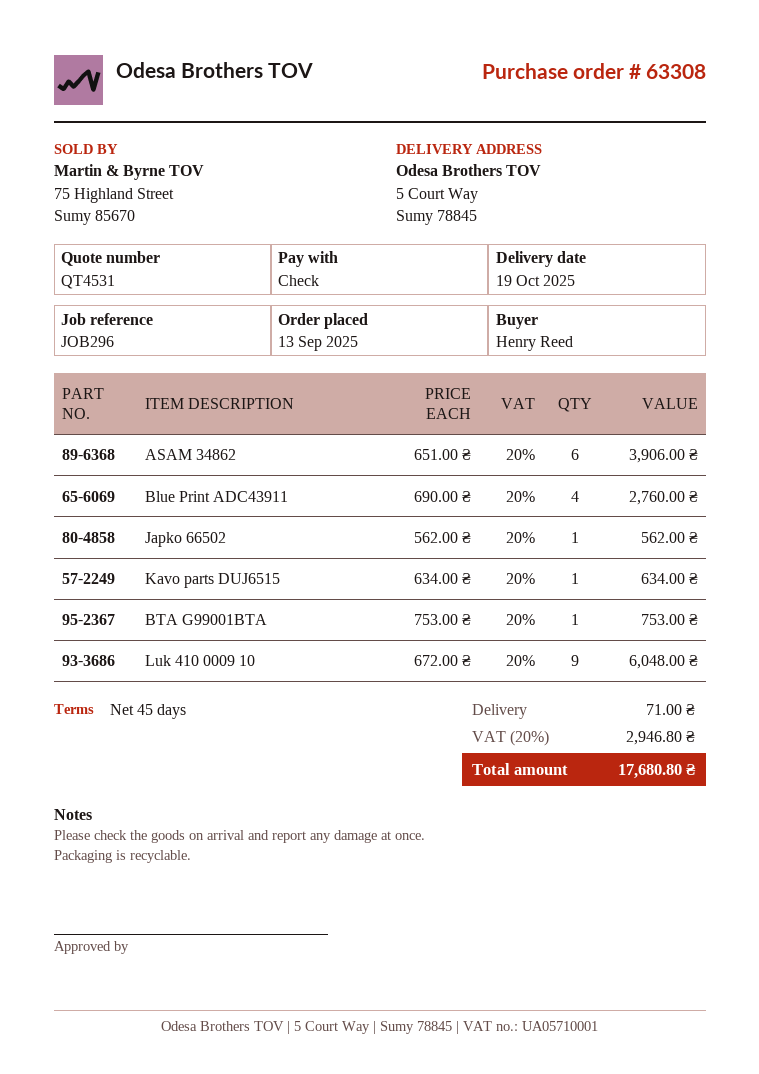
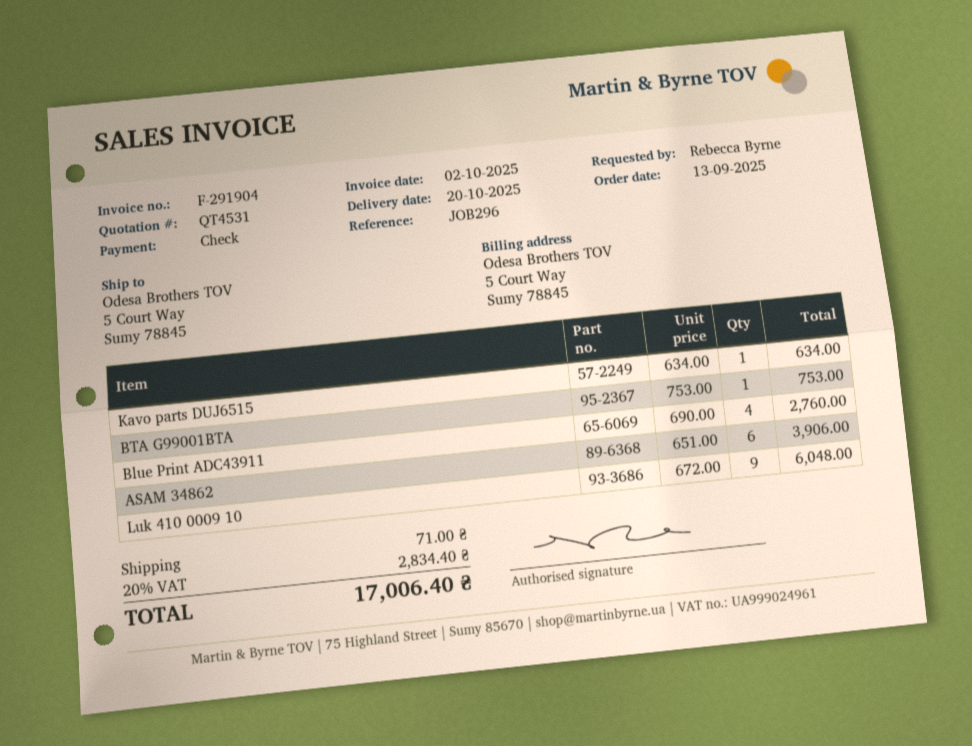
delivery date: 2025-10-19 -> 2025-10-20
ordered by: Henry Reed -> Rebecca Byrne
Japko 66502: 1 x 562.00 = 562.00 -> none
tax: 20% = 2946.80 -> 20% = 2834.40
total: 17680.80 -> 17006.40

